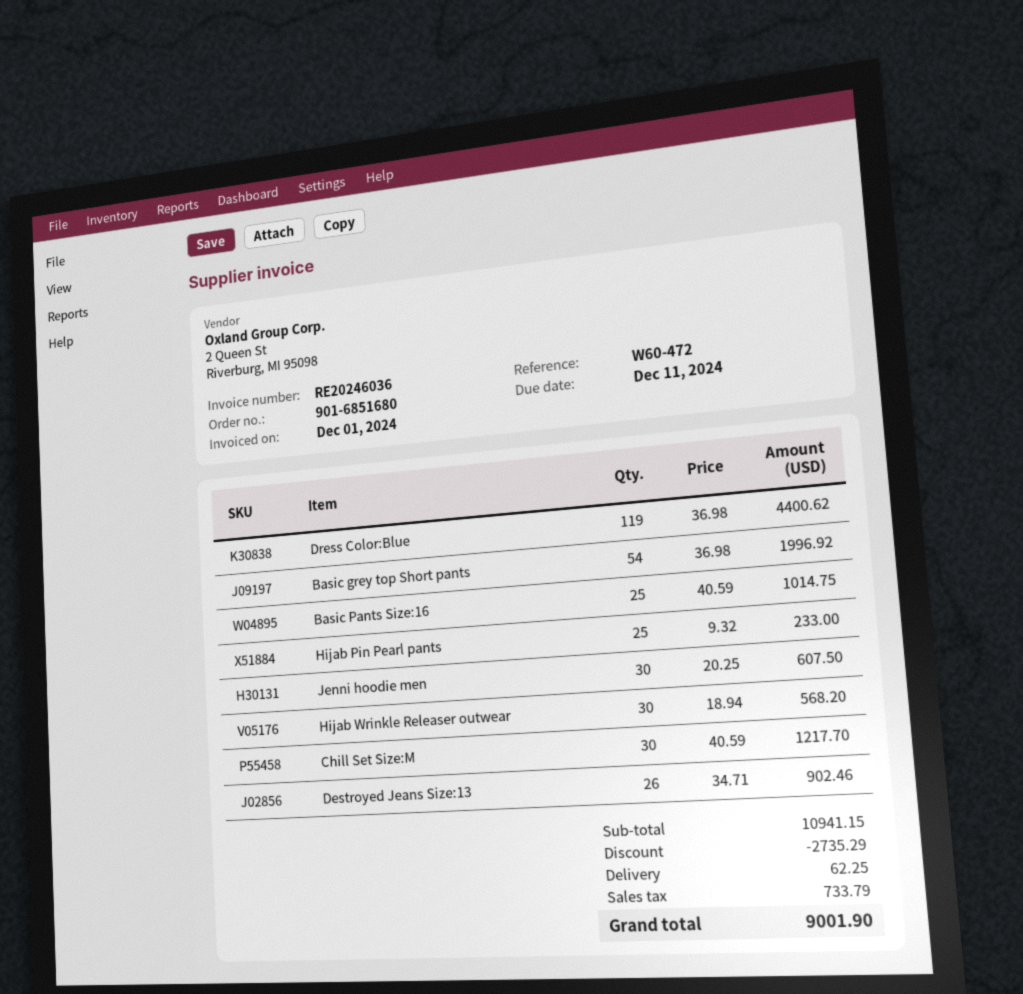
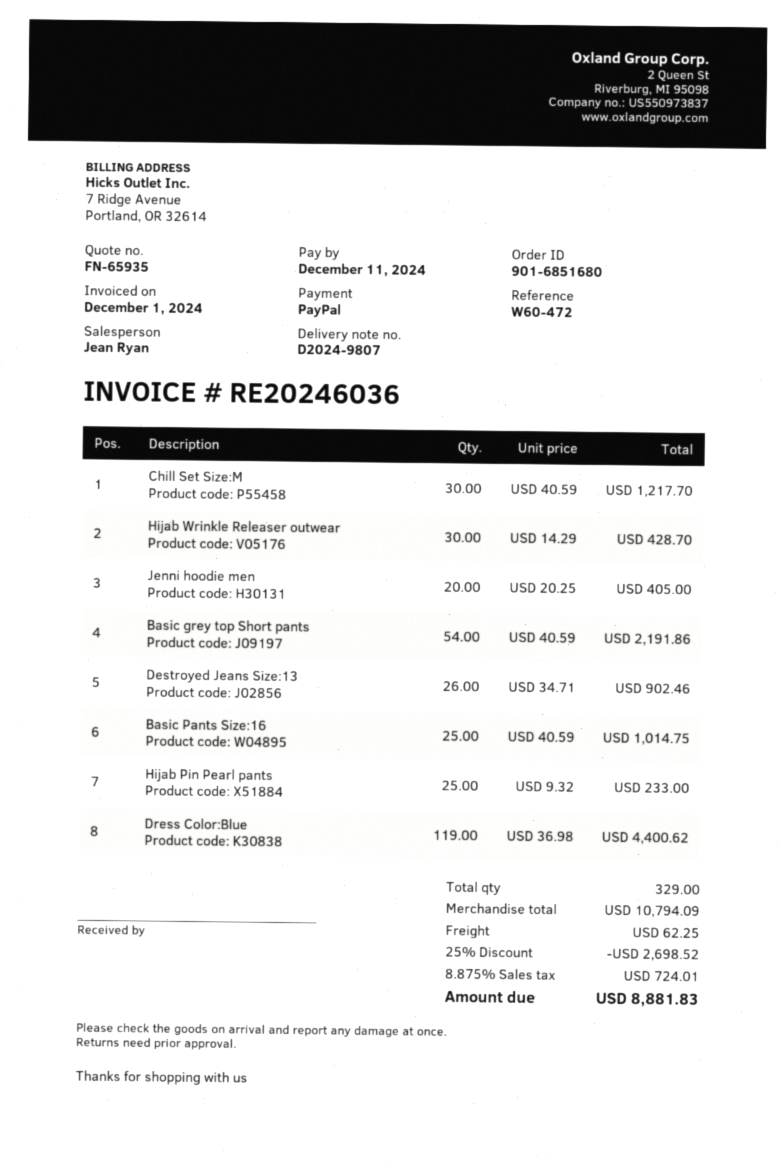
Basic grey top Short pants: 54 x 36.98 = 1996.92 -> 54 x 40.59 = 2191.86
Jenni hoodie men: 30 x 20.25 = 607.50 -> 20 x 20.25 = 405.00
Hijab Wrinkle Releaser outwear: 30 x 18.94 = 568.20 -> 30 x 14.29 = 428.70
subtotal: 10941.15 -> 10794.09
discount: 2735.29 -> 2698.52
tax: 733.79 -> 724.01
total: 9001.90 -> 8881.83

